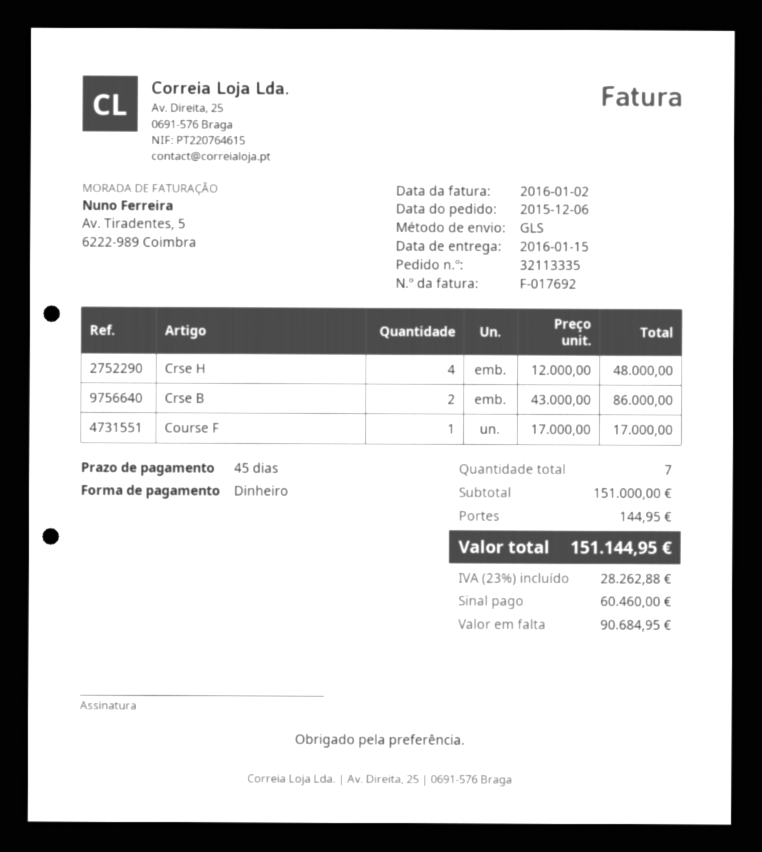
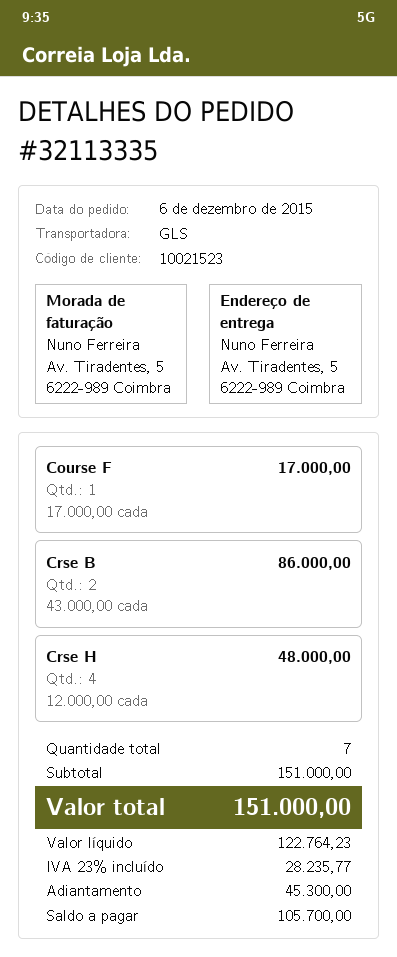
shipping: 144.95 -> none
tax: 23% = 28262.88 -> 23% = 28235.77
total: 151144.95 -> 151000.00
deposit: 60460.00 -> 45300.00
balance: 90684.95 -> 105700.00

